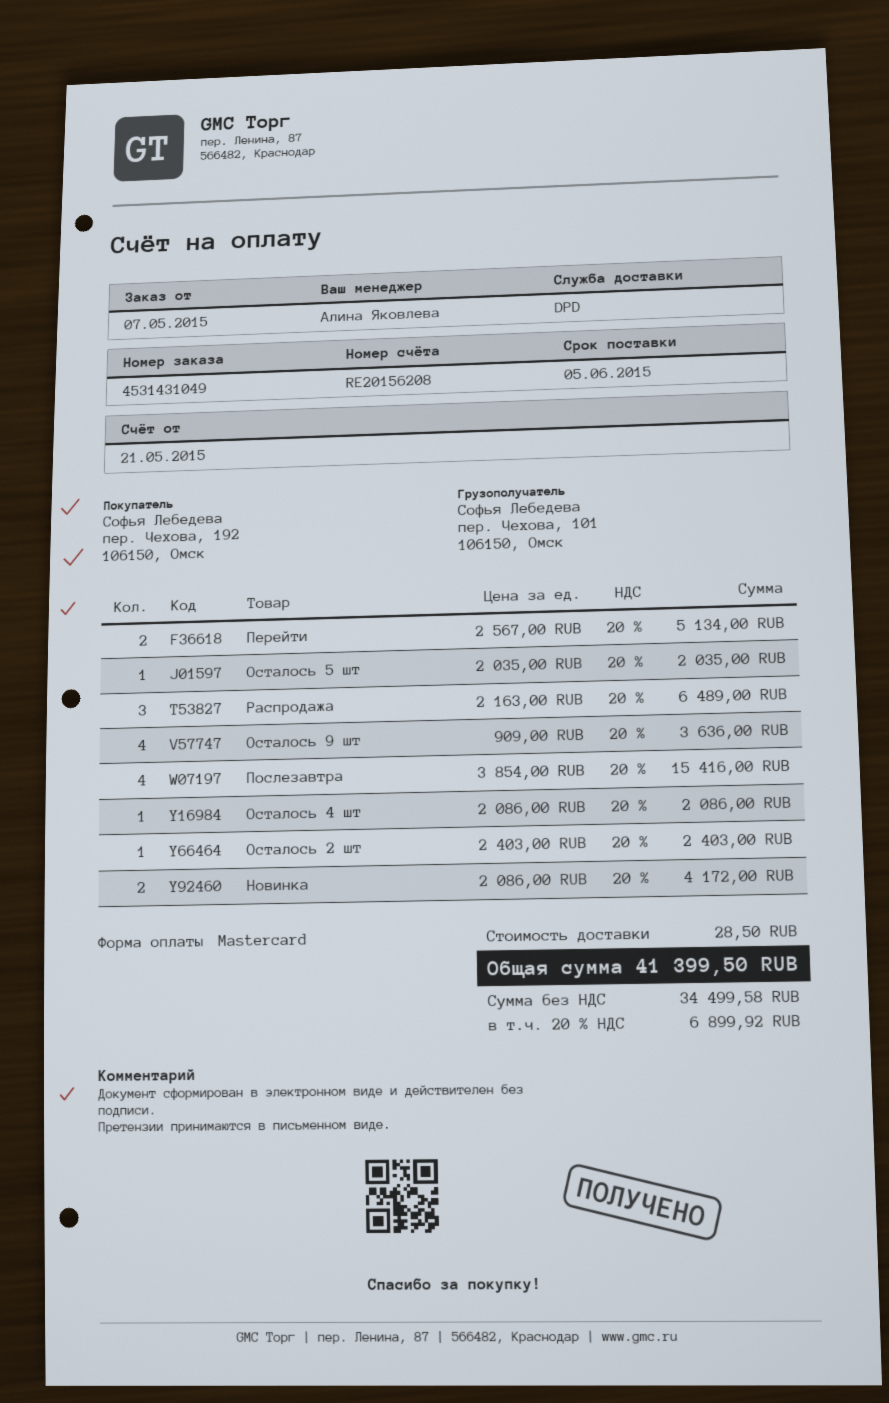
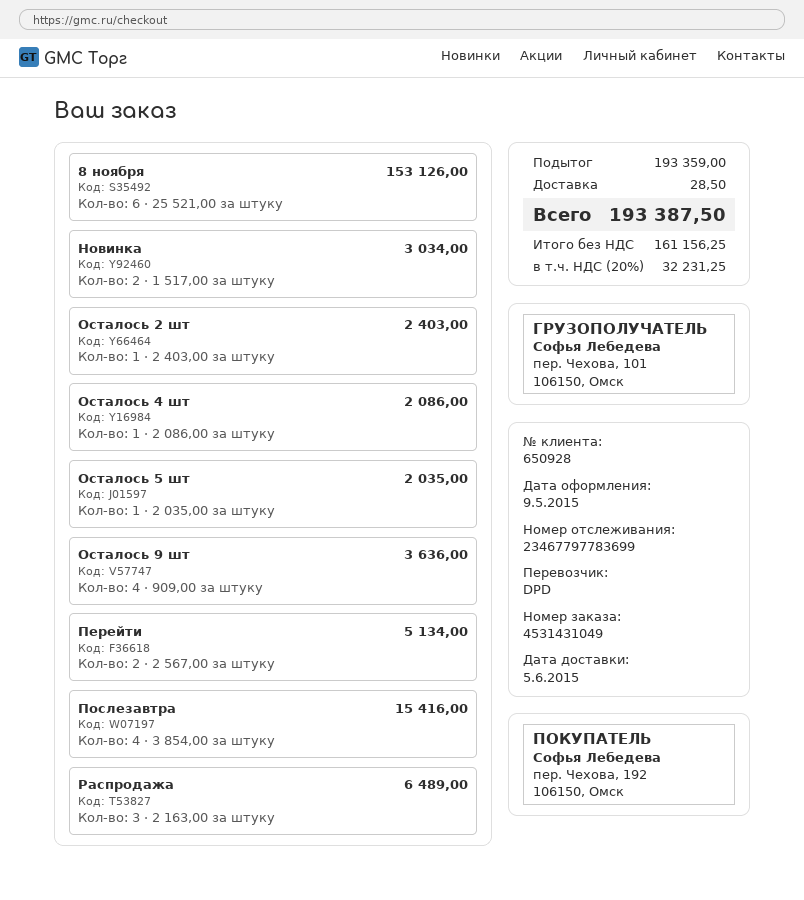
order date: 2015-05-07 -> 2015-05-09
Новинка: 2 x 2086.00 = 4172.00 -> 2 x 1517.00 = 3034.00
8 ноября: none -> 6 x 25521.00 = 153126.00
net: 34499.58 -> 161156.25
tax: 20% = 6899.92 -> 20% = 32231.25
total: 41399.50 -> 193387.50

